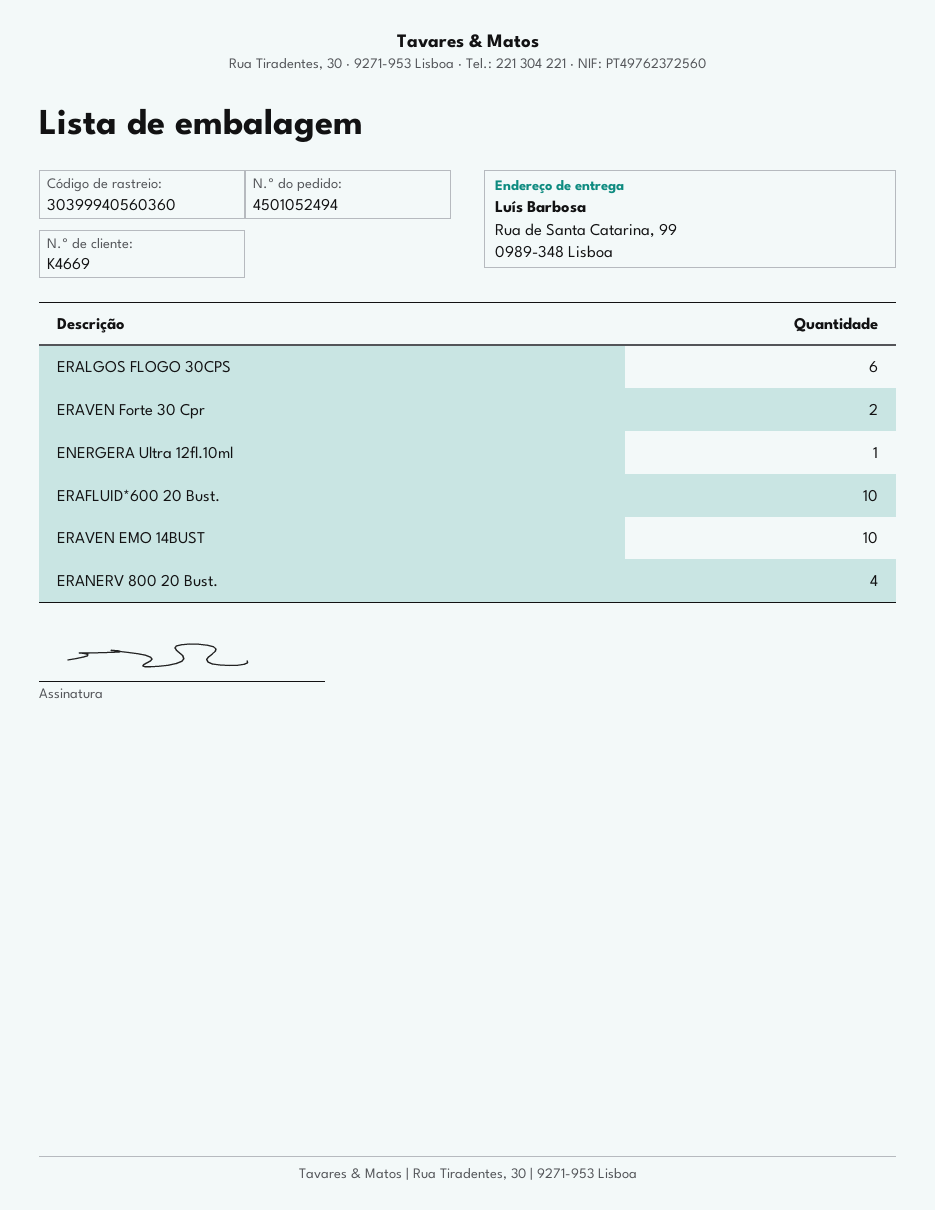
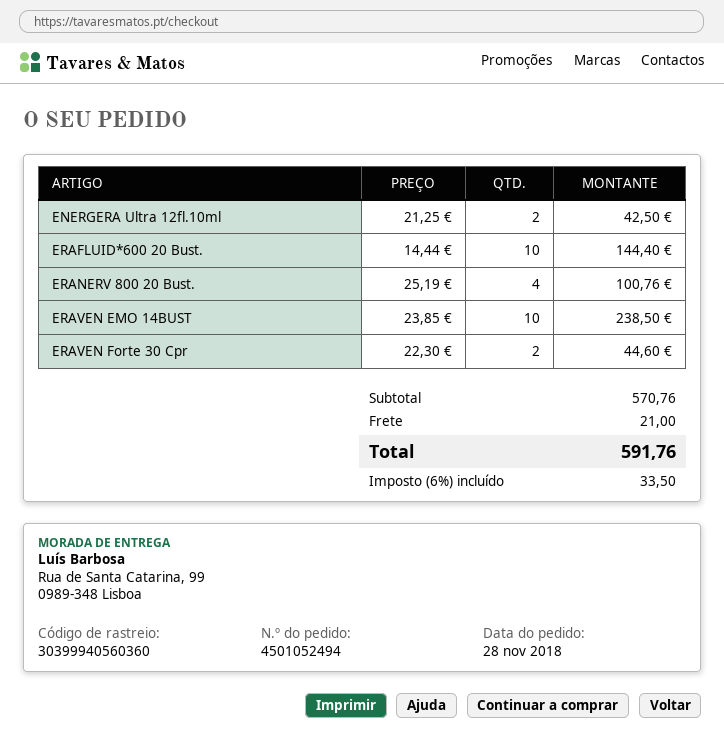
ERALGOS FLOGO 30CPS: 6 -> none
ENERGERA Ultra 12fl.10ml: 1 -> 2

